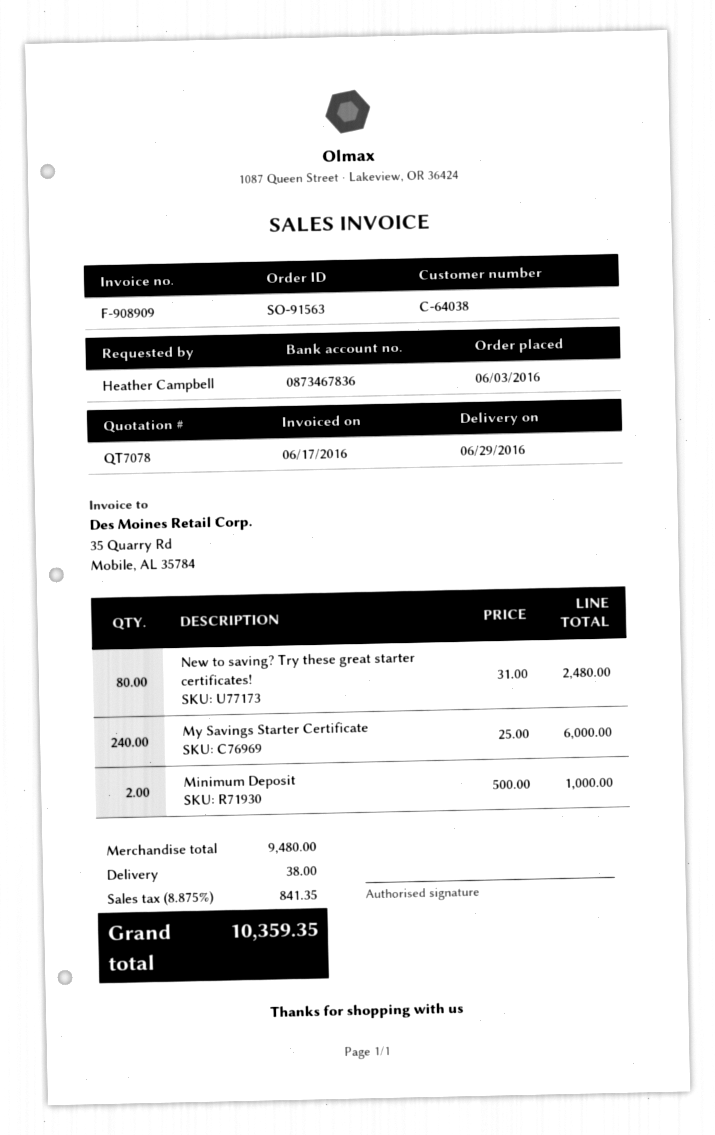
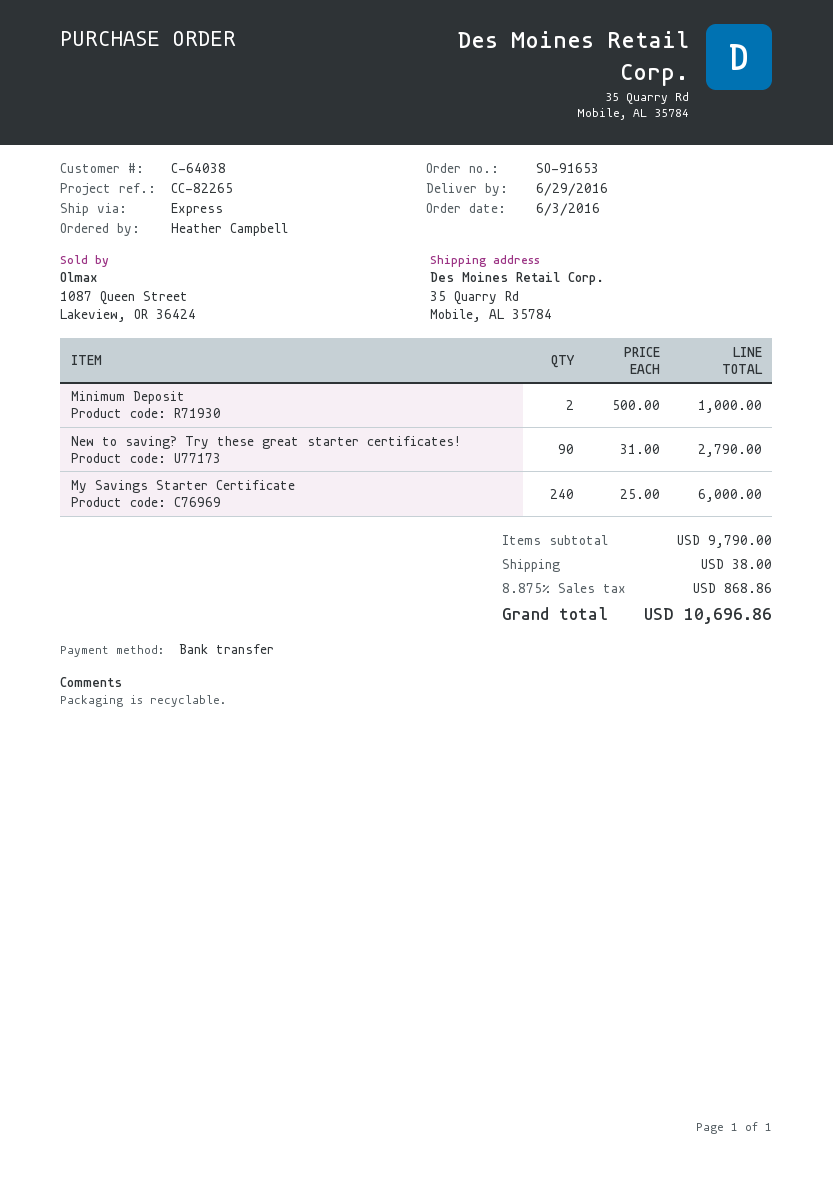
order number: SO-91563 -> SO-91653
New to saving? Try these great starter certificates!: 80 x 31.00 = 2480.00 -> 90 x 31.00 = 2790.00
subtotal: 9480.00 -> 9790.00
tax: 8.875% = 841.35 -> 8.875% = 868.86
total: 10359.35 -> 10696.86

